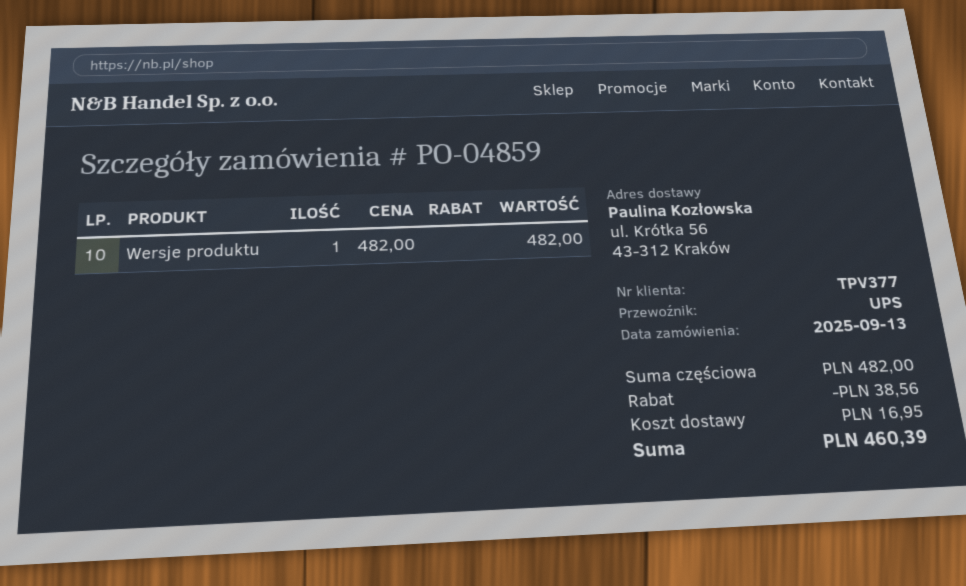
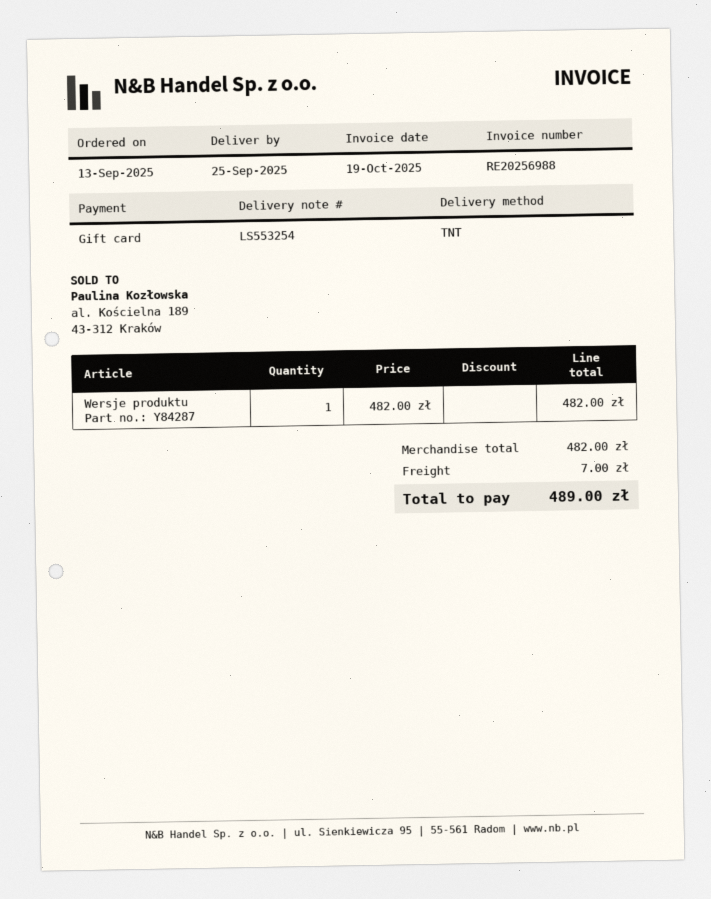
shipping method: UPS -> TNT
discount: 38.56 -> none
shipping: 16.95 -> 7.00
total: 460.39 -> 489.00

